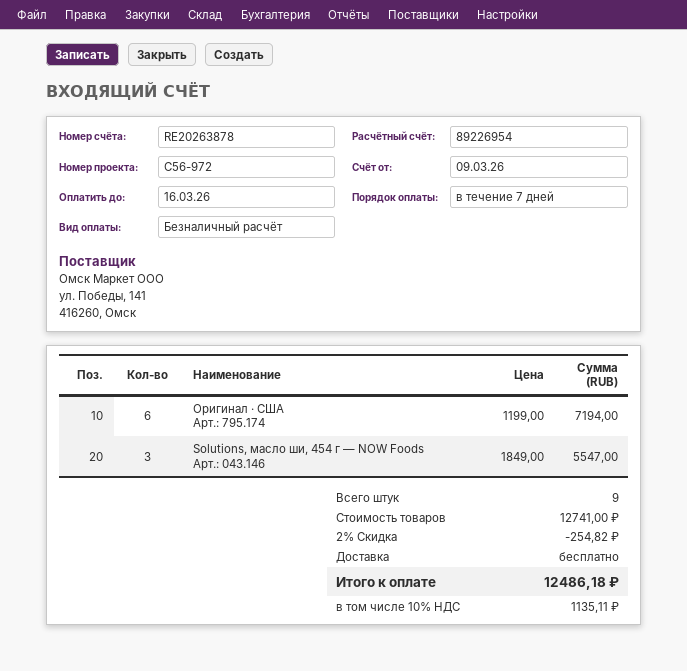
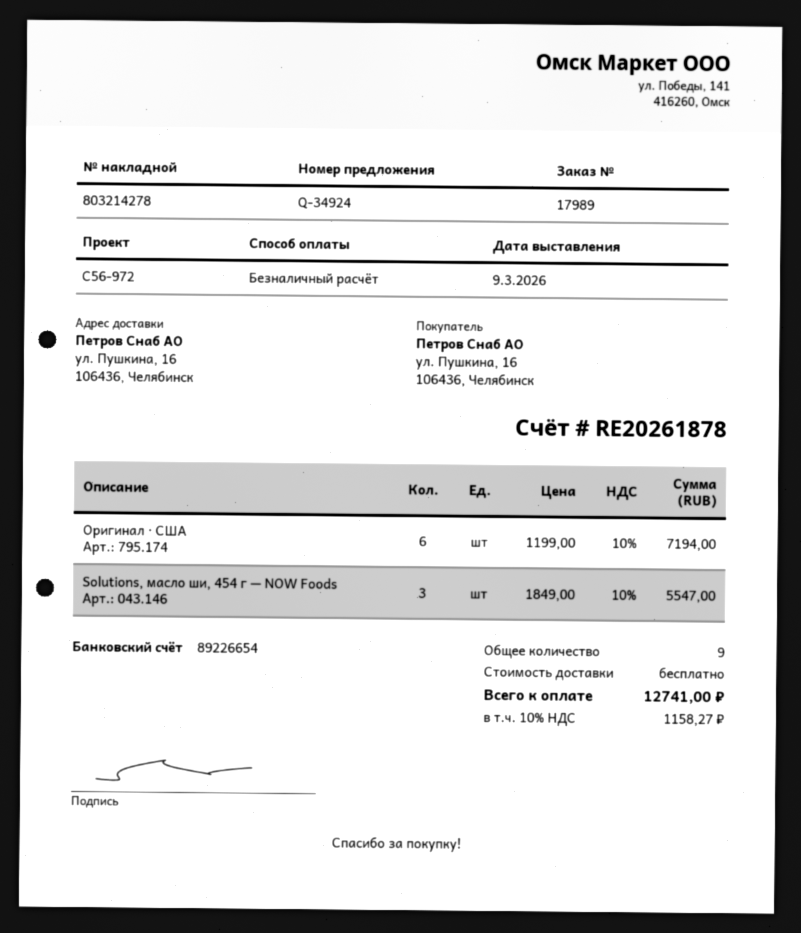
invoice number: RE20263878 -> RE20261878
bank account: 89226954 -> 89226654
discount: 2% = 254.82 -> none
tax: 10% = 1135.11 -> 10% = 1158.27
total: 12486.18 -> 12741.00

